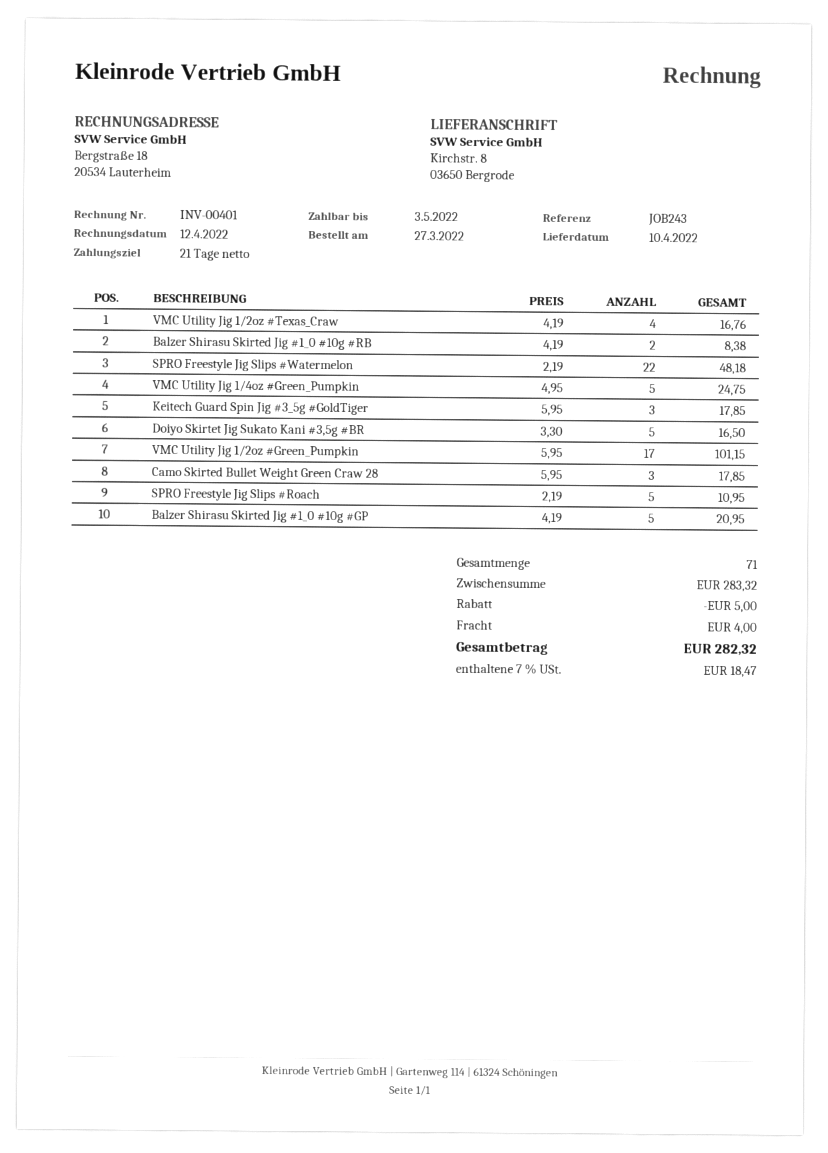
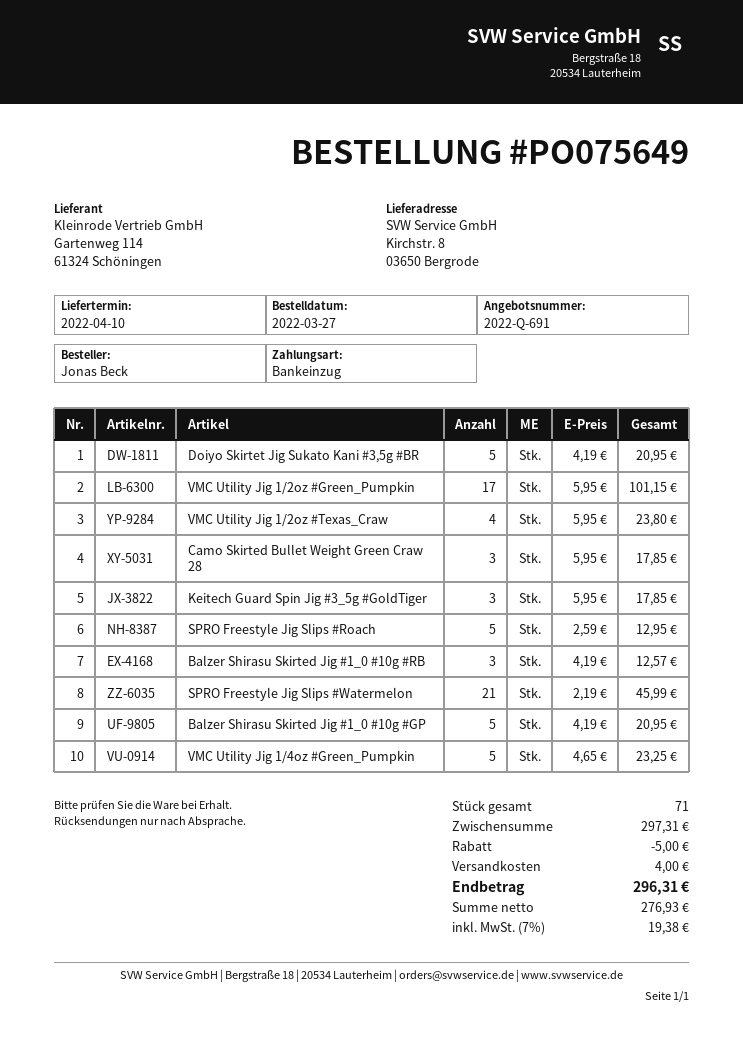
VMC Utility Jig 1/2oz #Texas_Craw: 4 x 4.19 = 16.76 -> 4 x 5.95 = 23.80
Balzer Shirasu Skirted Jig #1_0 #10g #RB: 2 x 4.19 = 8.38 -> 3 x 4.19 = 12.57
SPRO Freestyle Jig Slips #Watermelon: 22 x 2.19 = 48.18 -> 21 x 2.19 = 45.99
VMC Utility Jig 1/4oz #Green_Pumpkin: 5 x 4.95 = 24.75 -> 5 x 4.65 = 23.25
Doiyo Skirtet Jig Sukato Kani #3,5g #BR: 5 x 3.30 = 16.50 -> 5 x 4.19 = 20.95
SPRO Freestyle Jig Slips #Roach: 5 x 2.19 = 10.95 -> 5 x 2.59 = 12.95
subtotal: 283.32 -> 297.31
tax: 7% = 18.47 -> 7% = 19.38
total: 282.32 -> 296.31

